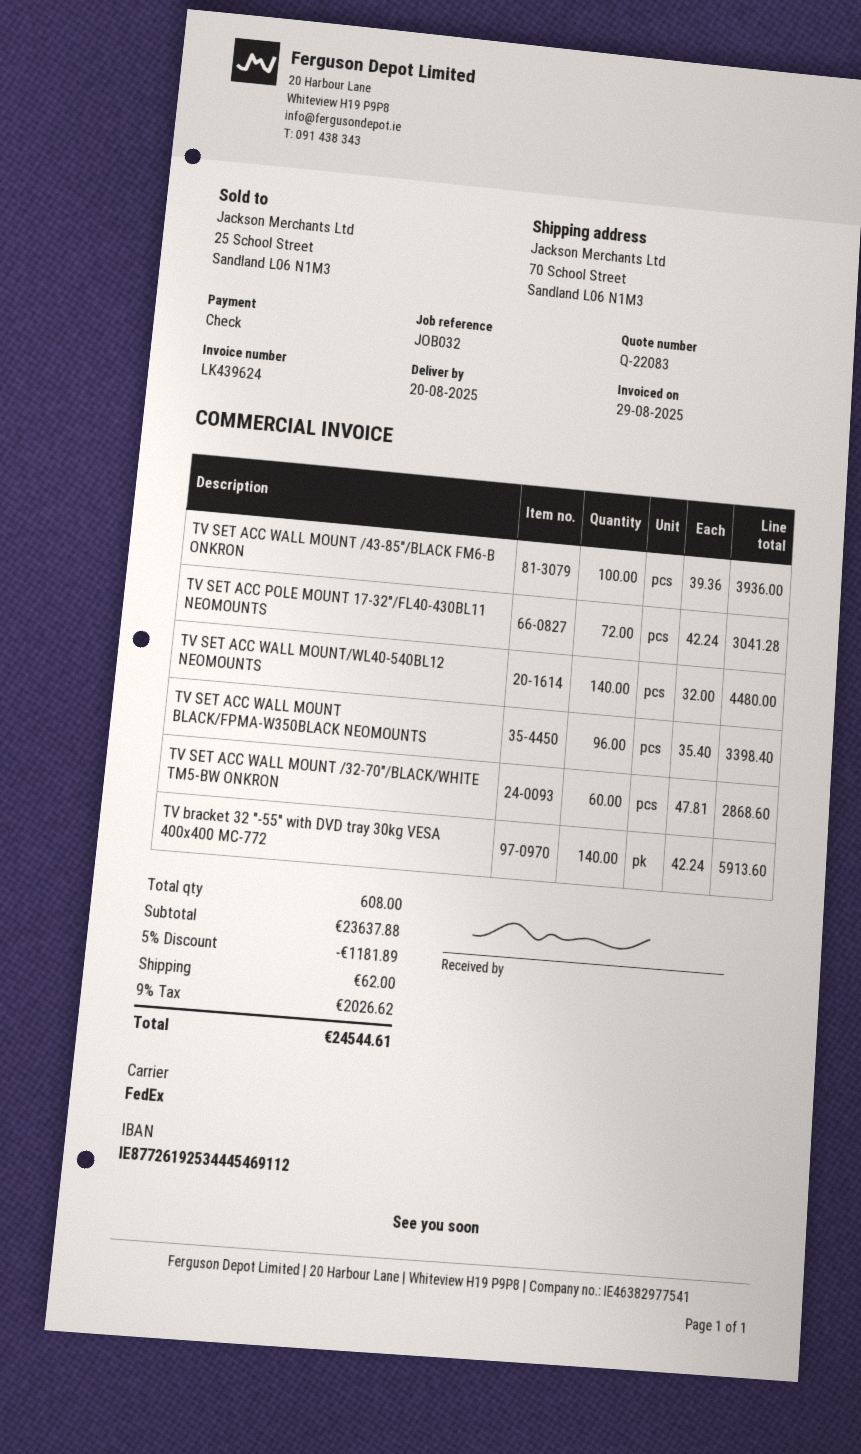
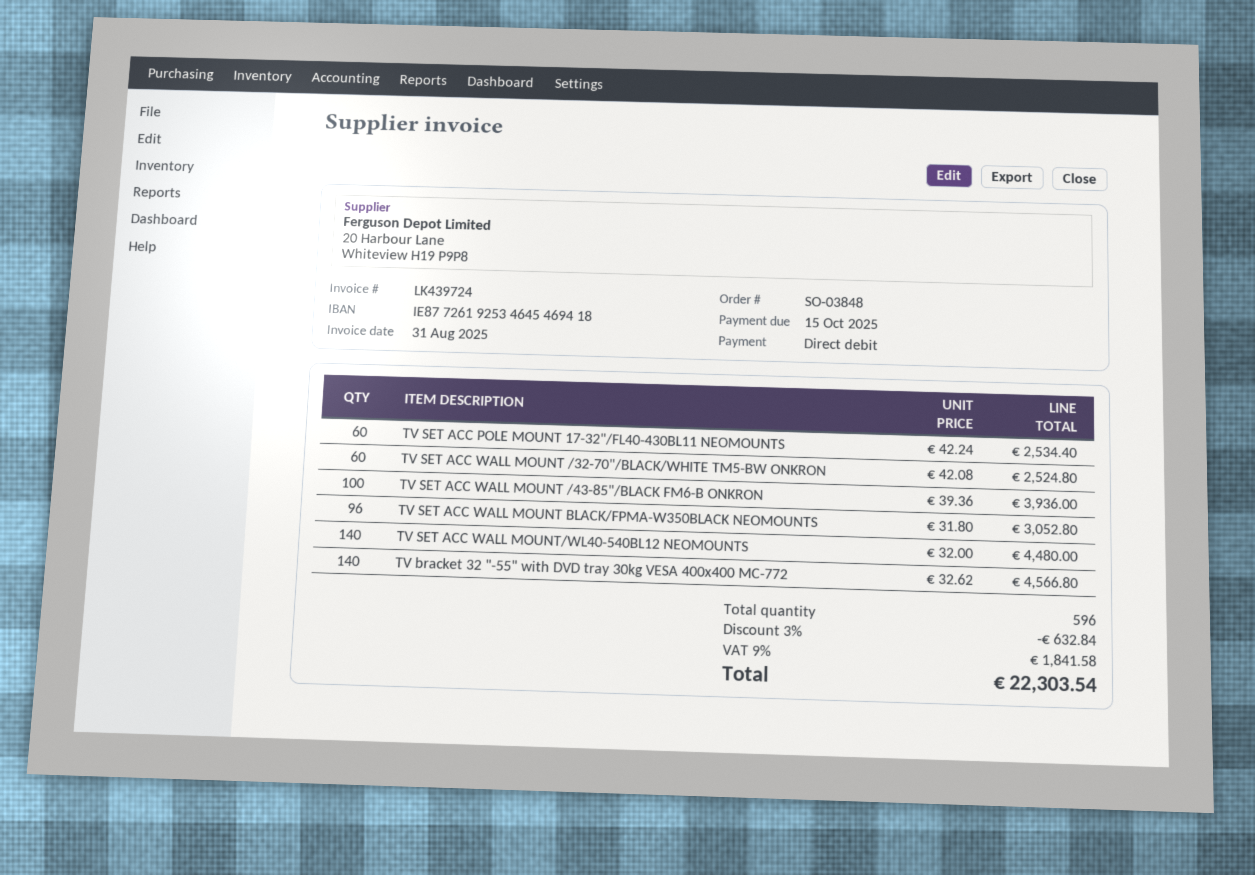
invoice number: LK439624 -> LK439724
invoice date: 2025-08-29 -> 2025-08-31
payment method: cheque -> direct debit
bank account: IE87726192534445469112 -> IE87726192534645469418
TV SET ACC POLE MOUNT 17-32"/FL40-430BL11 NEOMOUNTS: 72 x 42.24 = 3041.28 -> 60 x 42.24 = 2534.40
TV SET ACC WALL MOUNT BLACK/FPMA-W350BLACK NEOMOUNTS: 96 x 35.40 = 3398.40 -> 96 x 31.80 = 3052.80
TV SET ACC WALL MOUNT /32-70"/BLACK/WHITE TM5-BW ONKRON: 60 x 47.81 = 2868.60 -> 60 x 42.08 = 2524.80
TV bracket 32 "-55" with DVD tray 30kg VESA 400x400 MC-772: 140 x 42.24 = 5913.60 -> 140 x 32.62 = 4566.80
total quantity: 608 -> 596
discount: 5% = 1181.89 -> 3% = 632.84
shipping: 62.00 -> none
tax: 9% = 2026.62 -> 9% = 1841.58
total: 24544.61 -> 22303.54

